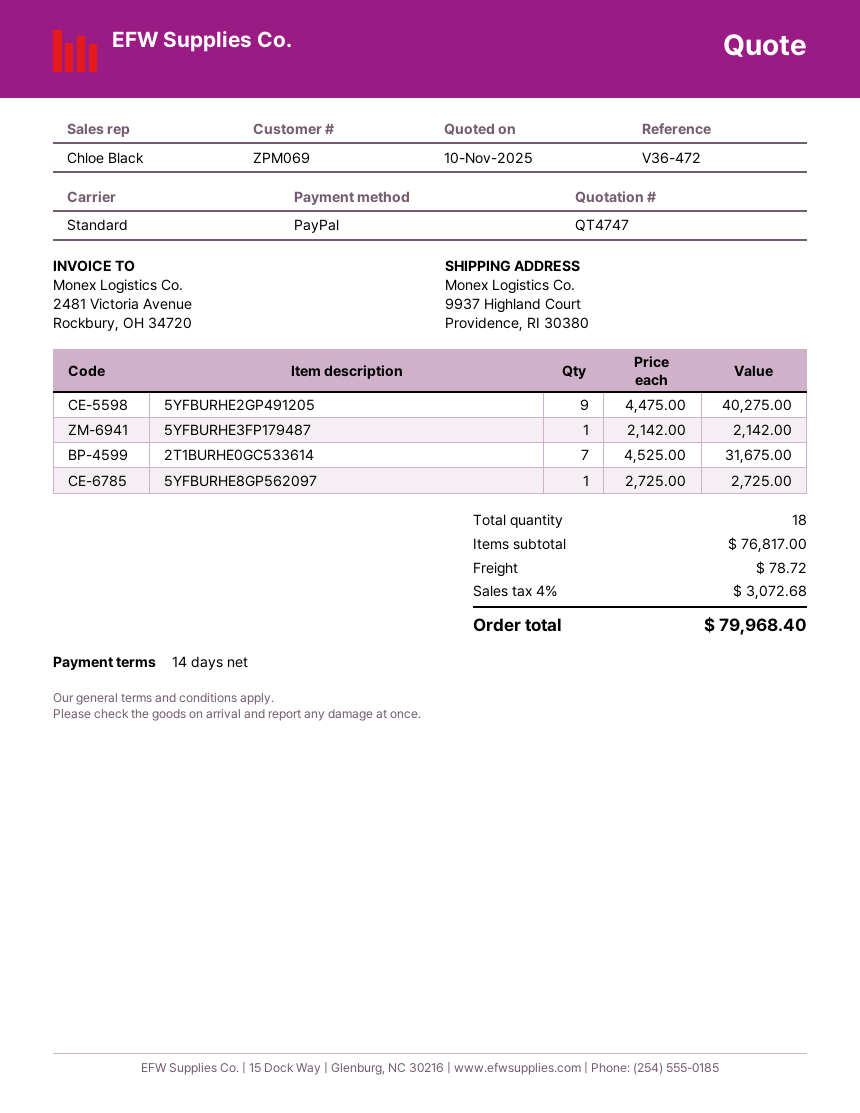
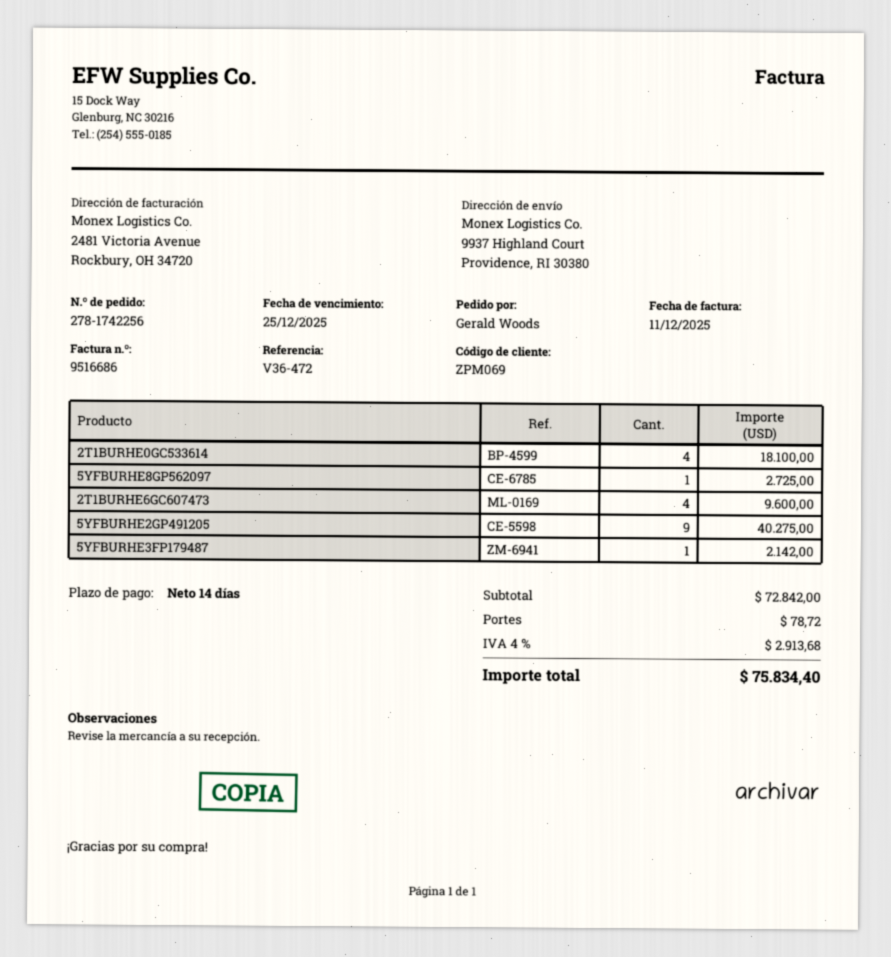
2T1BURHE0GC533614: 7 for 31675.00 -> 4 for 18100.00
2T1BURHE6GC607473: none -> 4 for 9600.00
subtotal: 76817.00 -> 72842.00
tax: 4% = 3072.68 -> 4% = 2913.68
total: 79968.40 -> 75834.40

